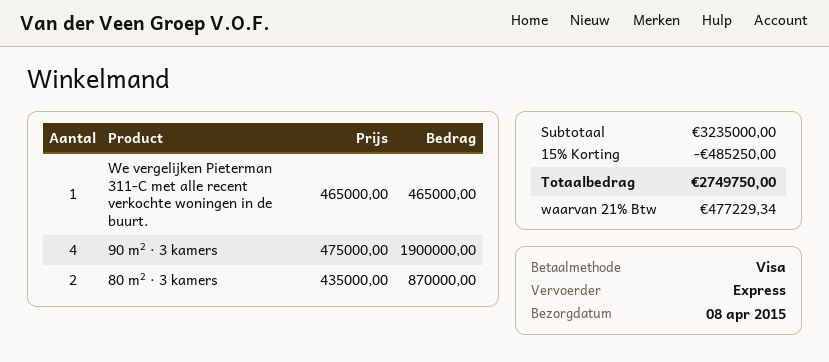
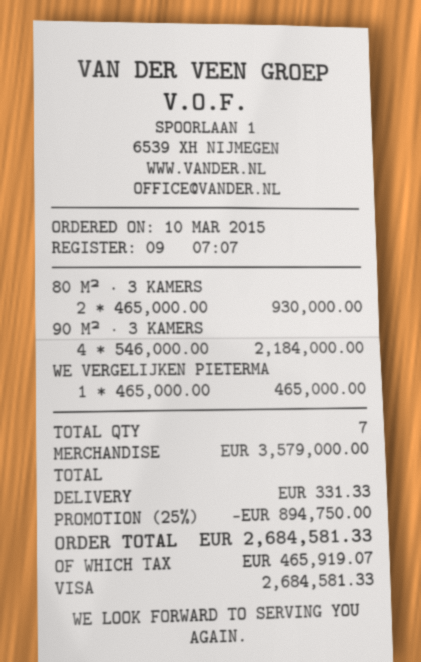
90 m² · 3 kamers: 4 x 475000.00 = 1900000.00 -> 4 x 546000.00 = 2184000.00
80 m² · 3 kamers: 2 x 435000.00 = 870000.00 -> 2 x 465000.00 = 930000.00
subtotal: 3235000.00 -> 3579000.00
discount: 15% = 485250.00 -> 25% = 894750.00
shipping: none -> 331.33
tax: 477229.34 -> 465919.07
total: 2749750.00 -> 2684581.33

